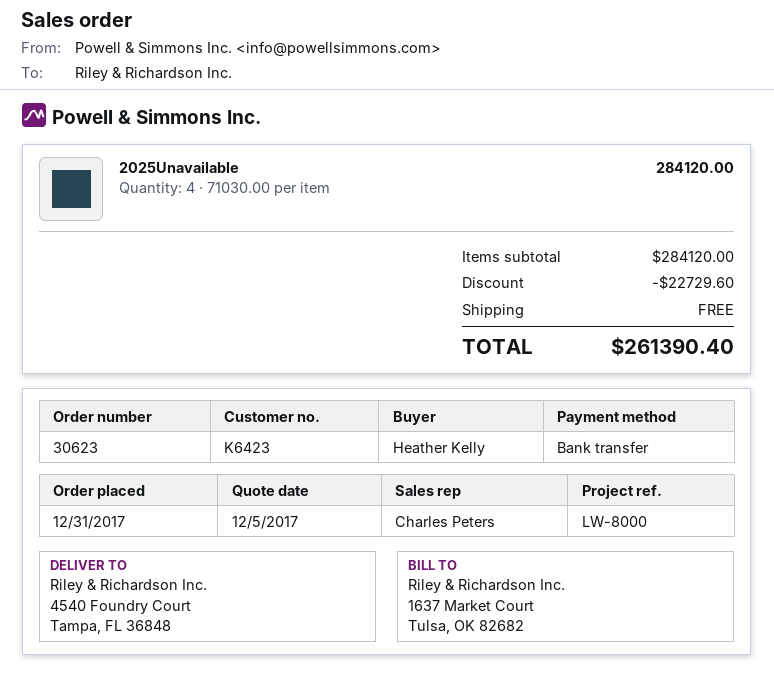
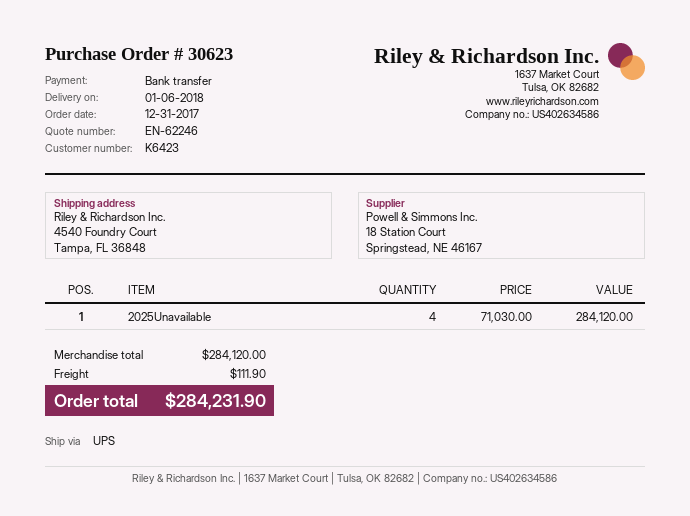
discount: 22729.60 -> none
shipping: 0.00 -> 111.90
total: 261390.40 -> 284231.90

